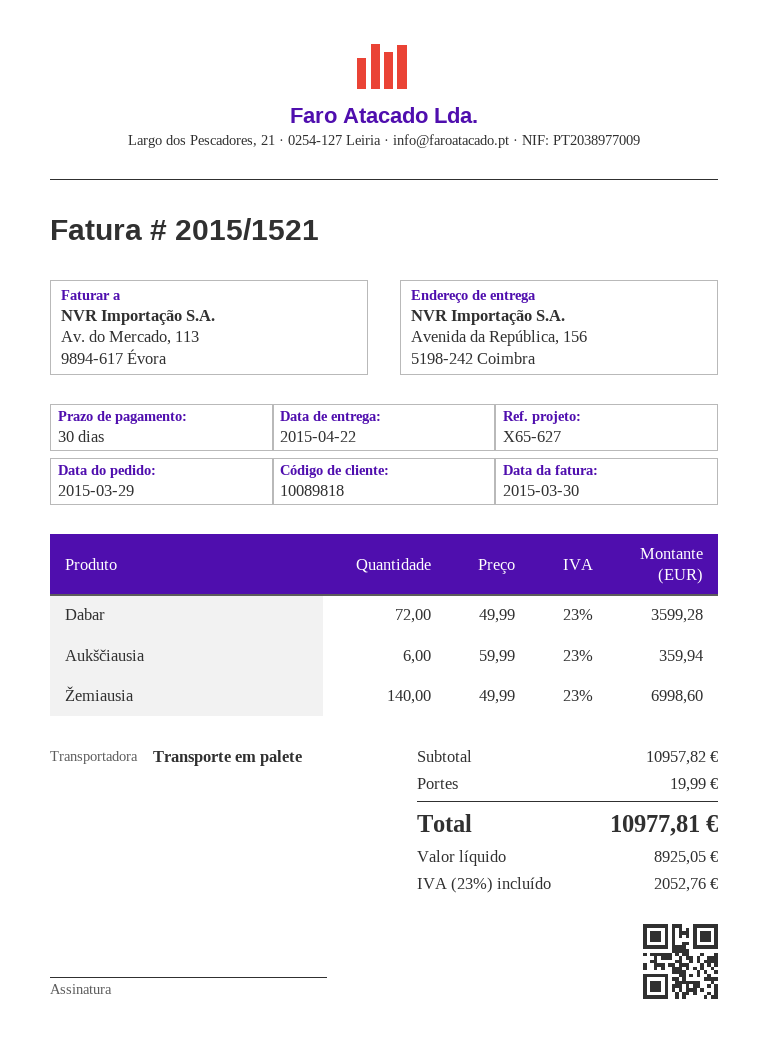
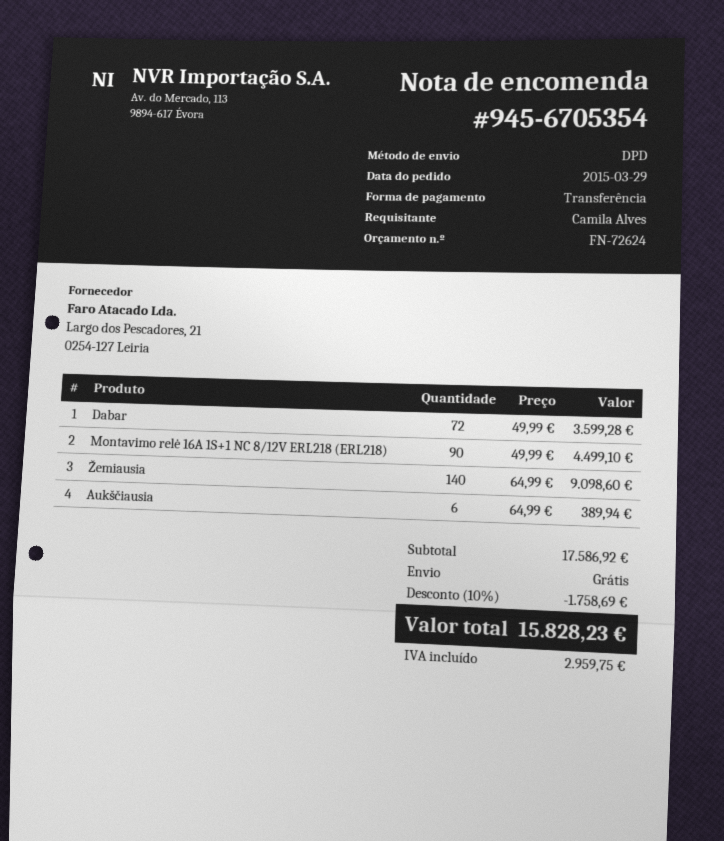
shipping method: pallet freight -> DPD
Aukščiausia: 6 x 59.99 = 359.94 -> 6 x 64.99 = 389.94
Žemiausia: 140 x 49.99 = 6998.60 -> 140 x 64.99 = 9098.60
Montavimo relė 16A 1S+1 NC 8/12V ERL218 (ERL218): none -> 90 x 49.99 = 4499.10
subtotal: 10957.82 -> 17586.92
discount: none -> 10% = 1758.69
shipping: 19.99 -> 0.00
tax: 2052.76 -> 2959.75
total: 10977.81 -> 15828.23

